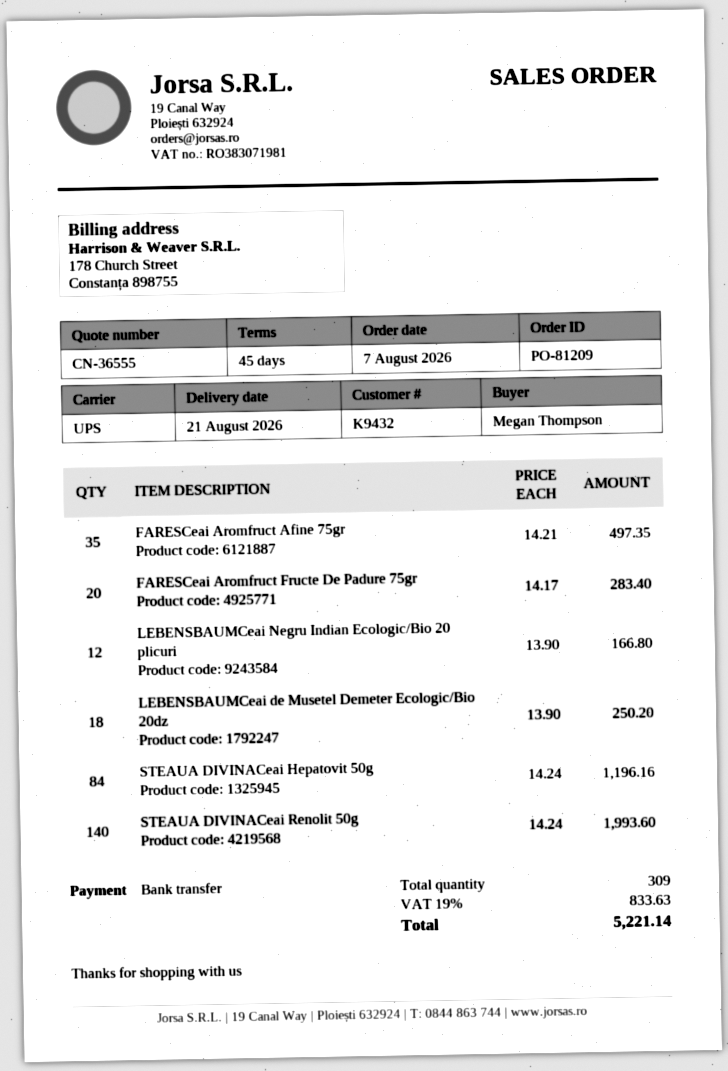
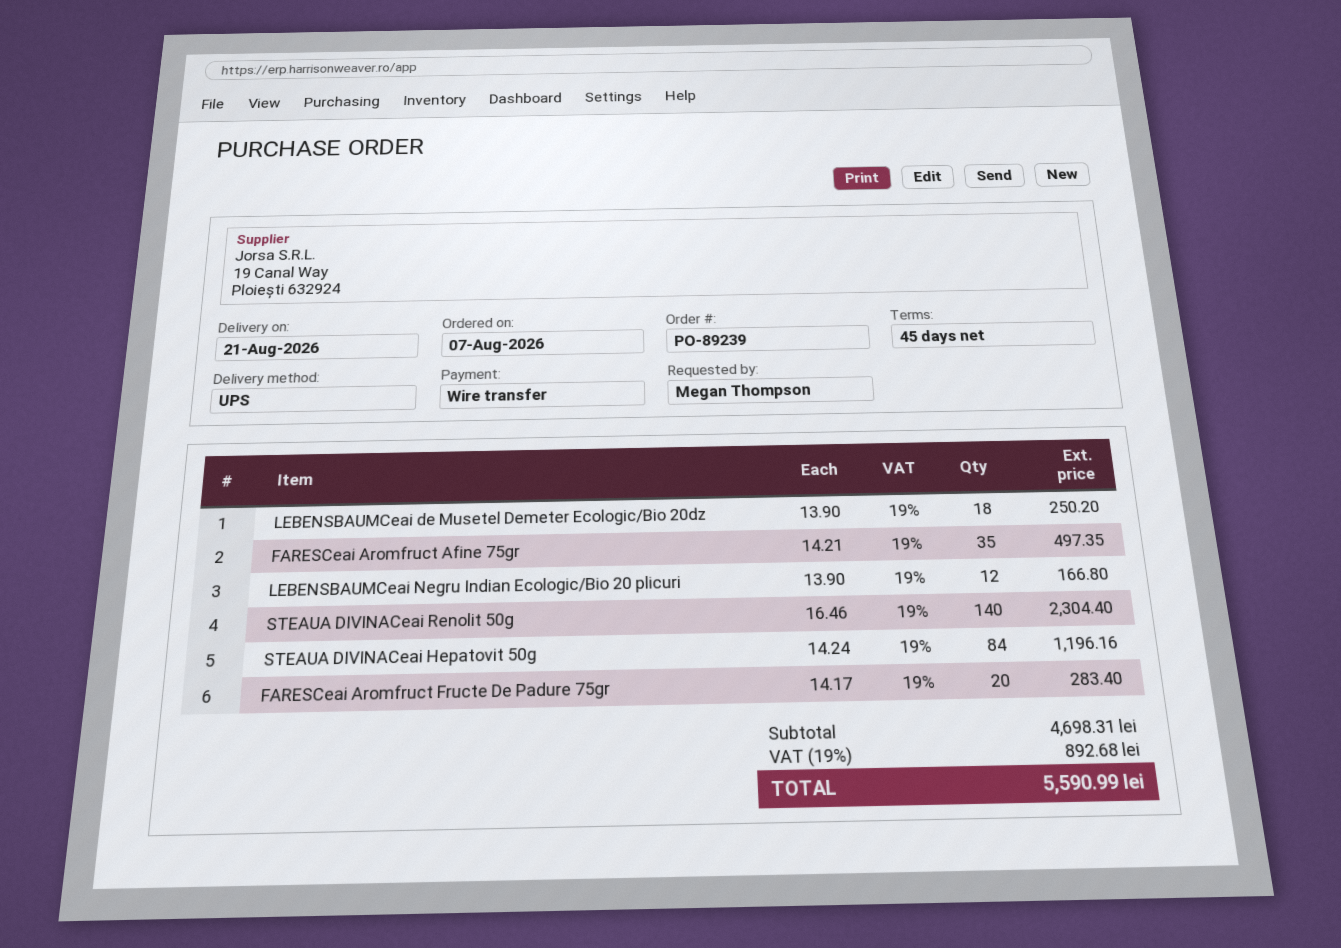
order number: PO-81209 -> PO-89239
STEAUA DIVINACeai Renolit 50g: 140 x 14.24 = 1993.60 -> 140 x 16.46 = 2304.40
tax: 19% = 833.63 -> 19% = 892.68
total: 5221.14 -> 5590.99

